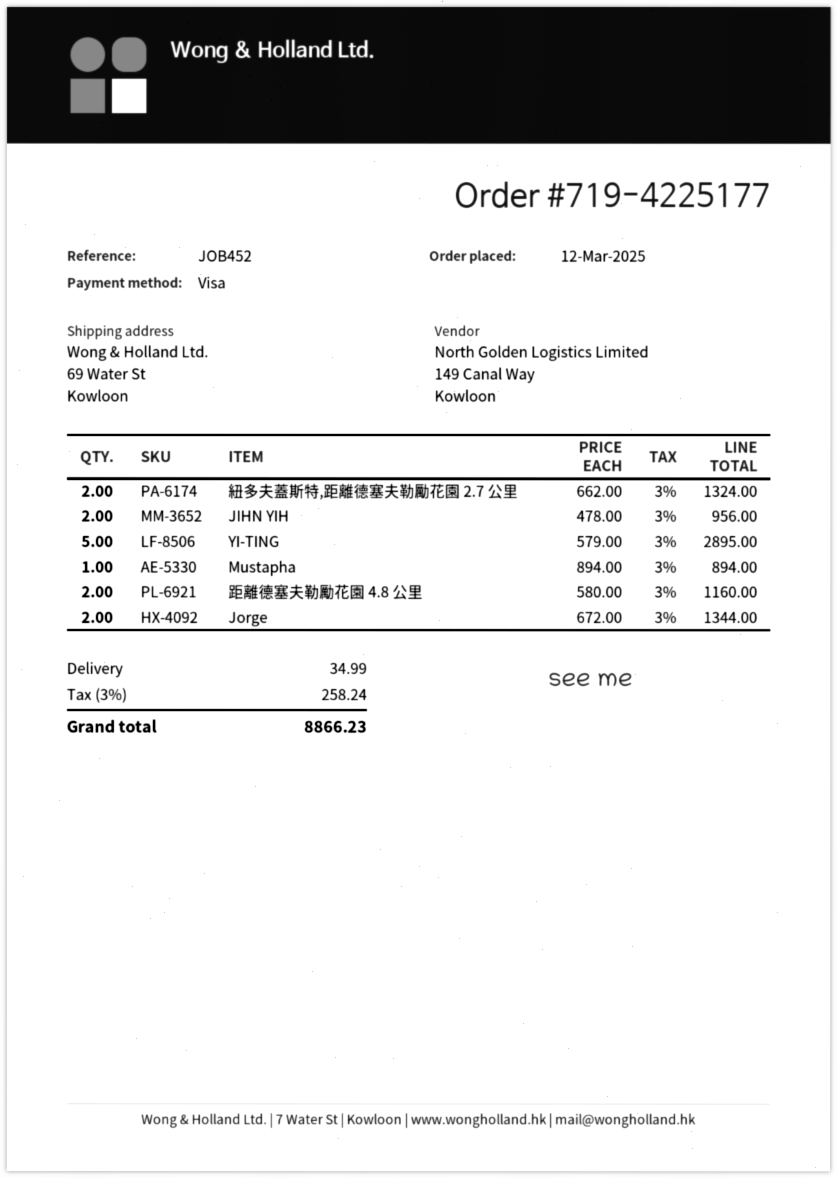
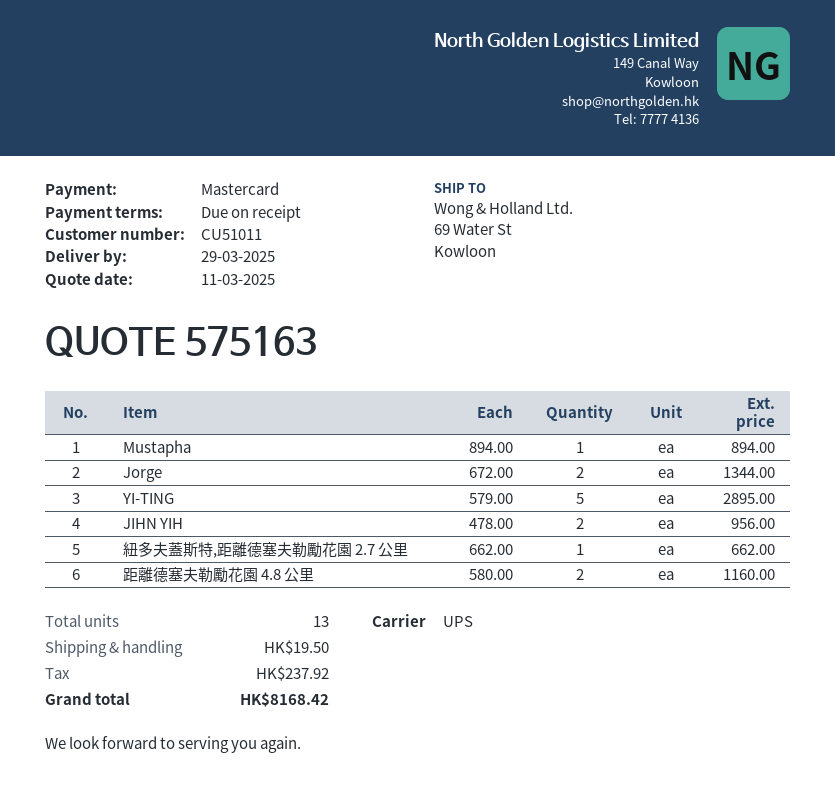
payment method: Visa -> Mastercard
紐多夫蓋斯特,距離德塞夫勒勵花園 2.7 公里: 2 x 662.00 = 1324.00 -> 1 x 662.00 = 662.00
shipping: 34.99 -> 19.50
tax: 258.24 -> 237.92
total: 8866.23 -> 8168.42

